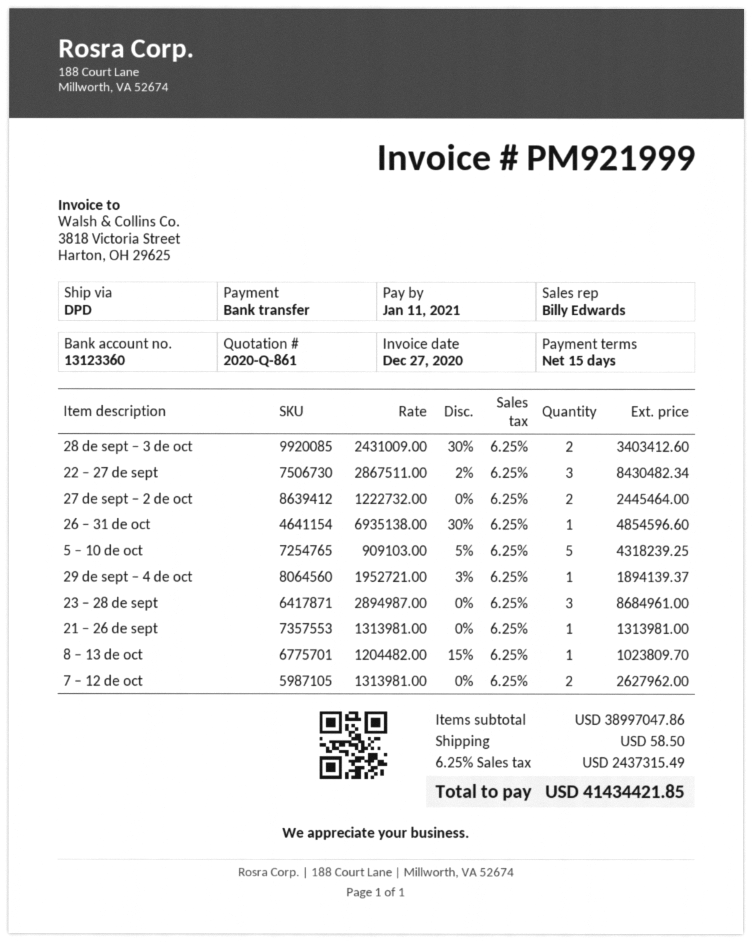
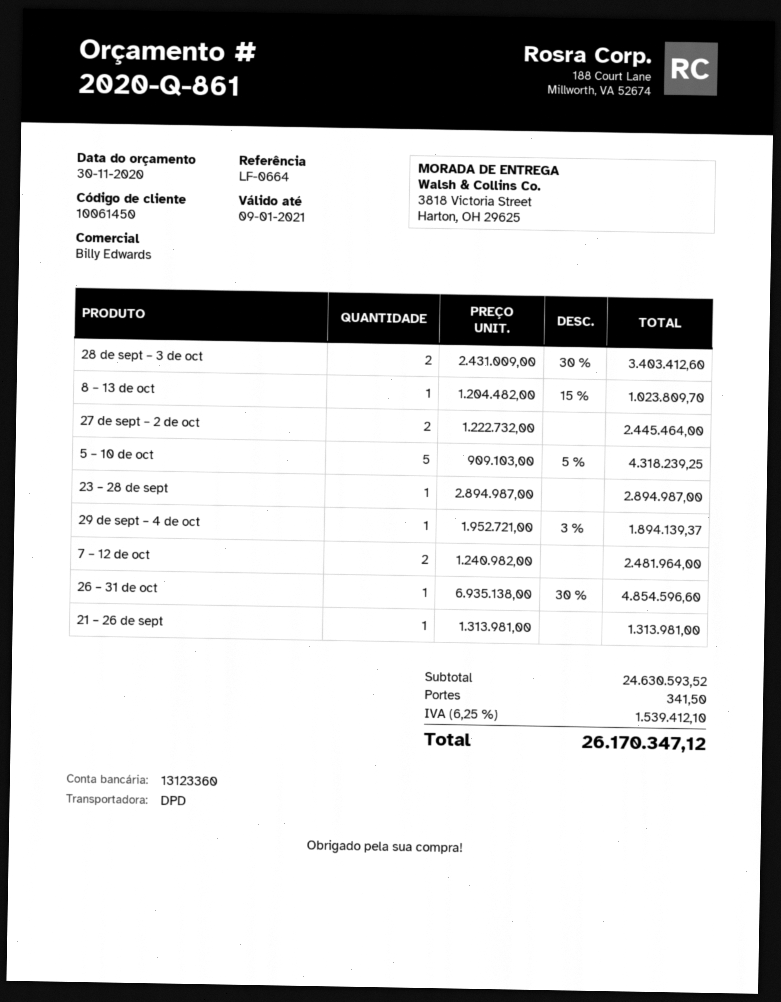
22 – 27 de sept: 3 x 2867511.00 - 2% = 8430482.34 -> none
23 – 28 de sept: 3 x 2894987.00 = 8684961.00 -> 1 x 2894987.00 = 2894987.00
7 – 12 de oct: 2 x 1313981.00 = 2627962.00 -> 2 x 1240982.00 = 2481964.00
subtotal: 38997047.86 -> 24630593.52
shipping: 58.50 -> 341.50
tax: 6.25% = 2437315.49 -> 6.25% = 1539412.10
total: 41434421.85 -> 26170347.12

